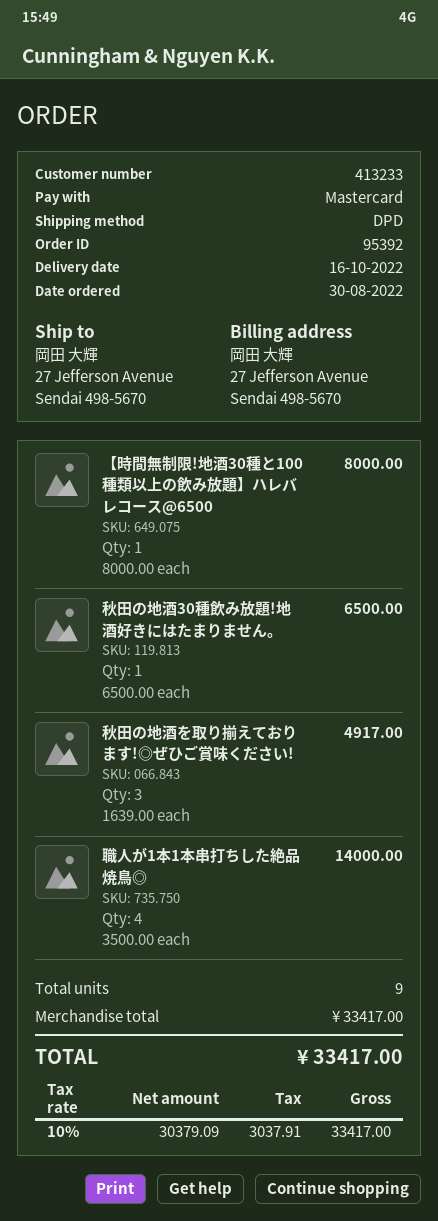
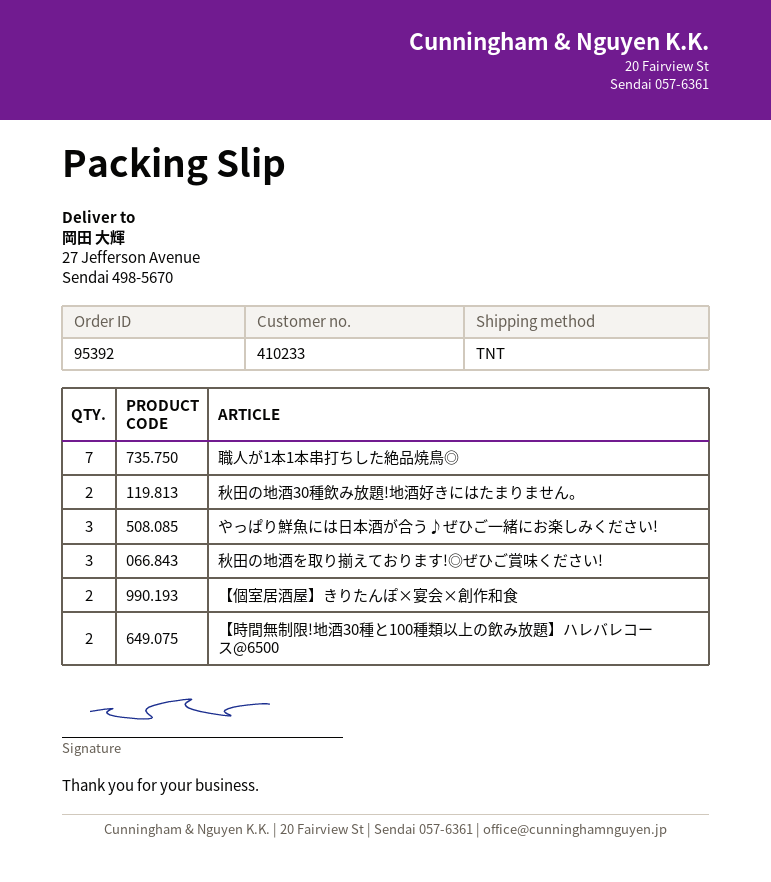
customer number: 413233 -> 410233
shipping method: DPD -> TNT
【時間無制限!地酒30種と100種類以上の飲み放題】ハレバレコース@6500: 1 -> 2
秋田の地酒30種飲み放題!地酒好きにはたまりません。: 1 -> 2
職人が1本1本串打ちした絶品焼鳥◎: 4 -> 7
やっぱり鮮魚には日本酒が合う♪ぜひご一緒にお楽しみください!: none -> 3
【個室居酒屋】きりたんぽ×宴会×創作和食: none -> 2

